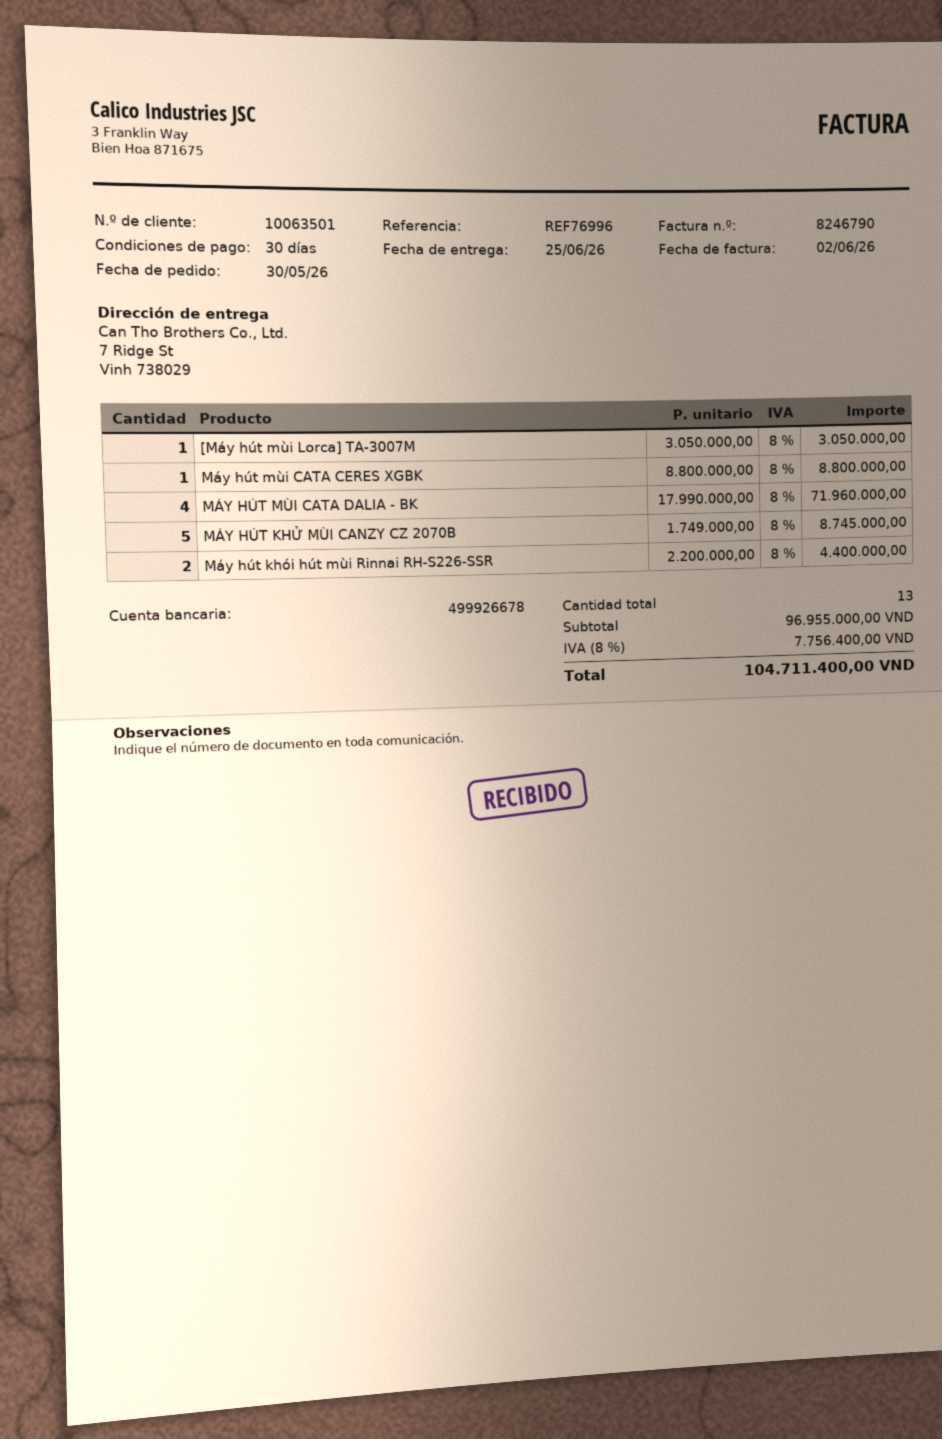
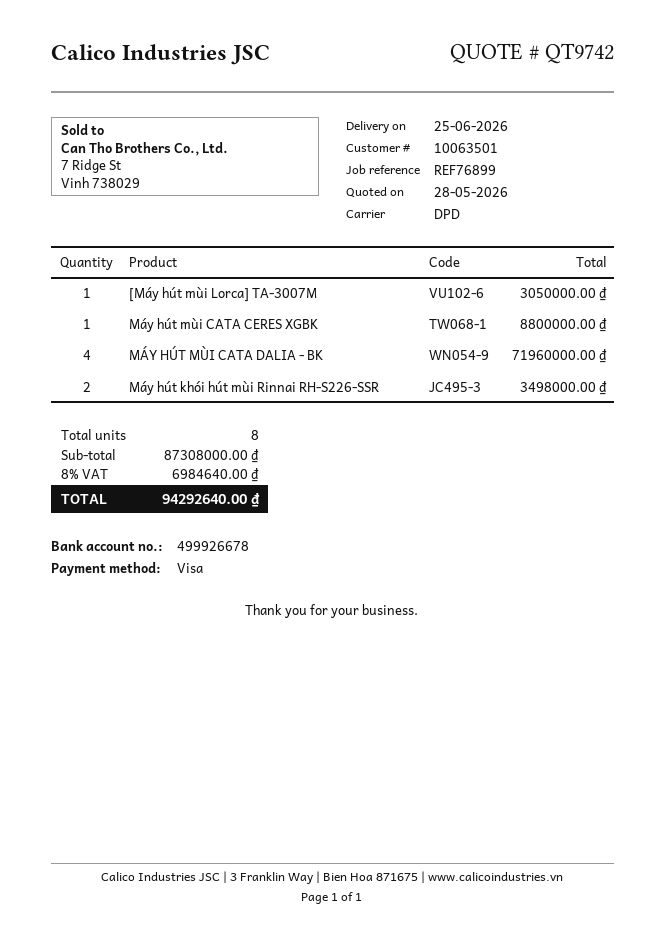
reference: REF76996 -> REF76899
MÁY HÚT KHỬ MÙI CANZY CZ 2070B: 5 for 8745000.00 -> none
Máy hút khói hút mùi Rinnai RH-S226-SSR: 2 for 4400000.00 -> 2 for 3498000.00
total quantity: 13 -> 8
subtotal: 96955000.00 -> 87308000.00
tax: 8% = 7756400.00 -> 8% = 6984640.00
total: 104711400.00 -> 94292640.00

